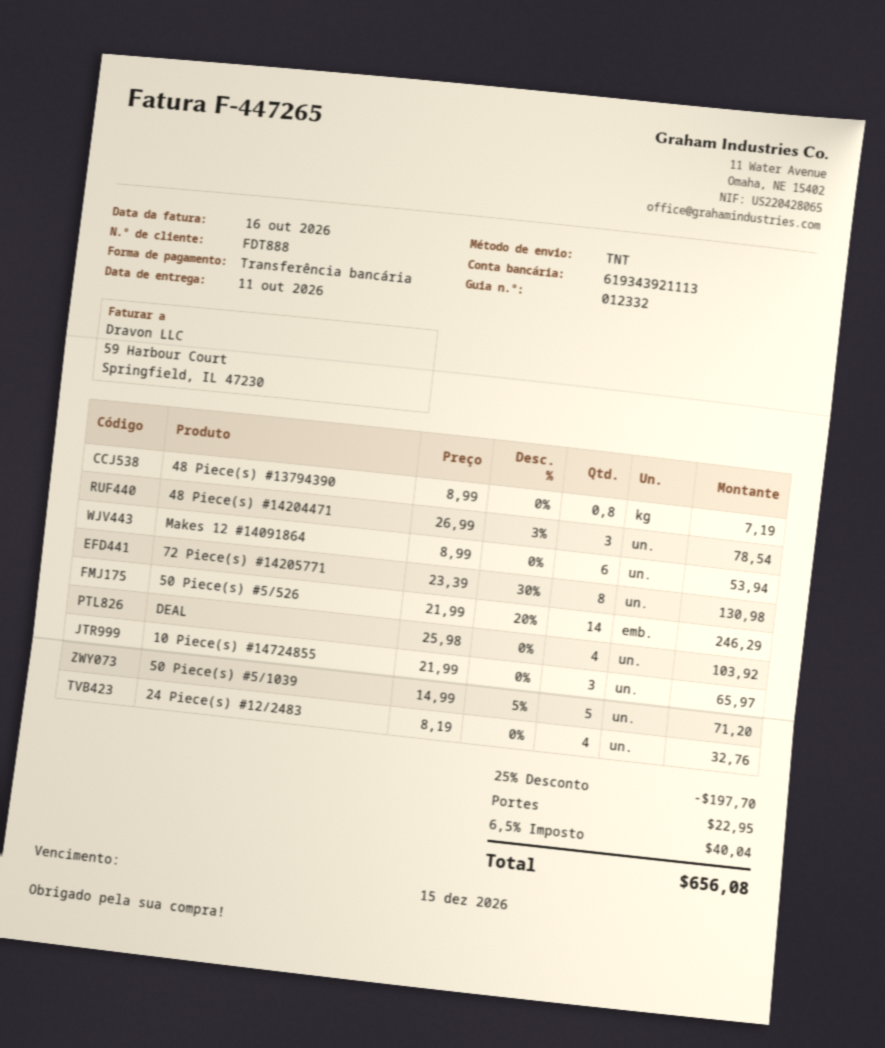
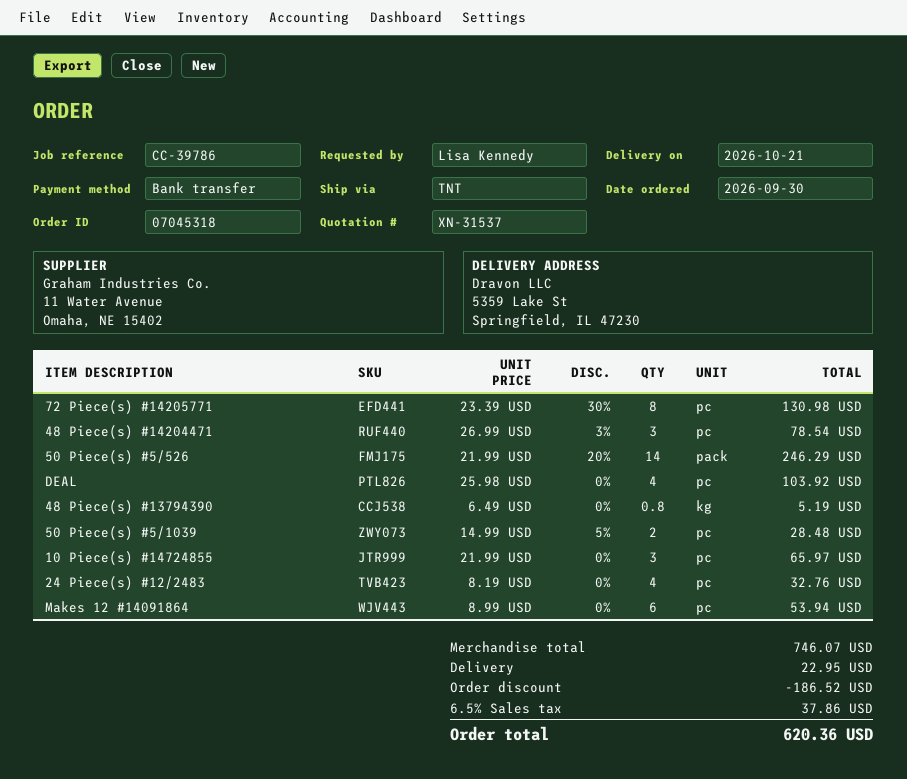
delivery date: 2026-10-11 -> 2026-10-21
48 Piece(s) #13794390: 0.8 x 8.99 = 7.19 -> 0.8 x 6.49 = 5.19
50 Piece(s) #5/1039: 5 x 14.99 - 5% = 71.20 -> 2 x 14.99 - 5% = 28.48
discount: 197.70 -> 186.52
tax: 6.5% = 40.04 -> 6.5% = 37.86
total: 656.08 -> 620.36

